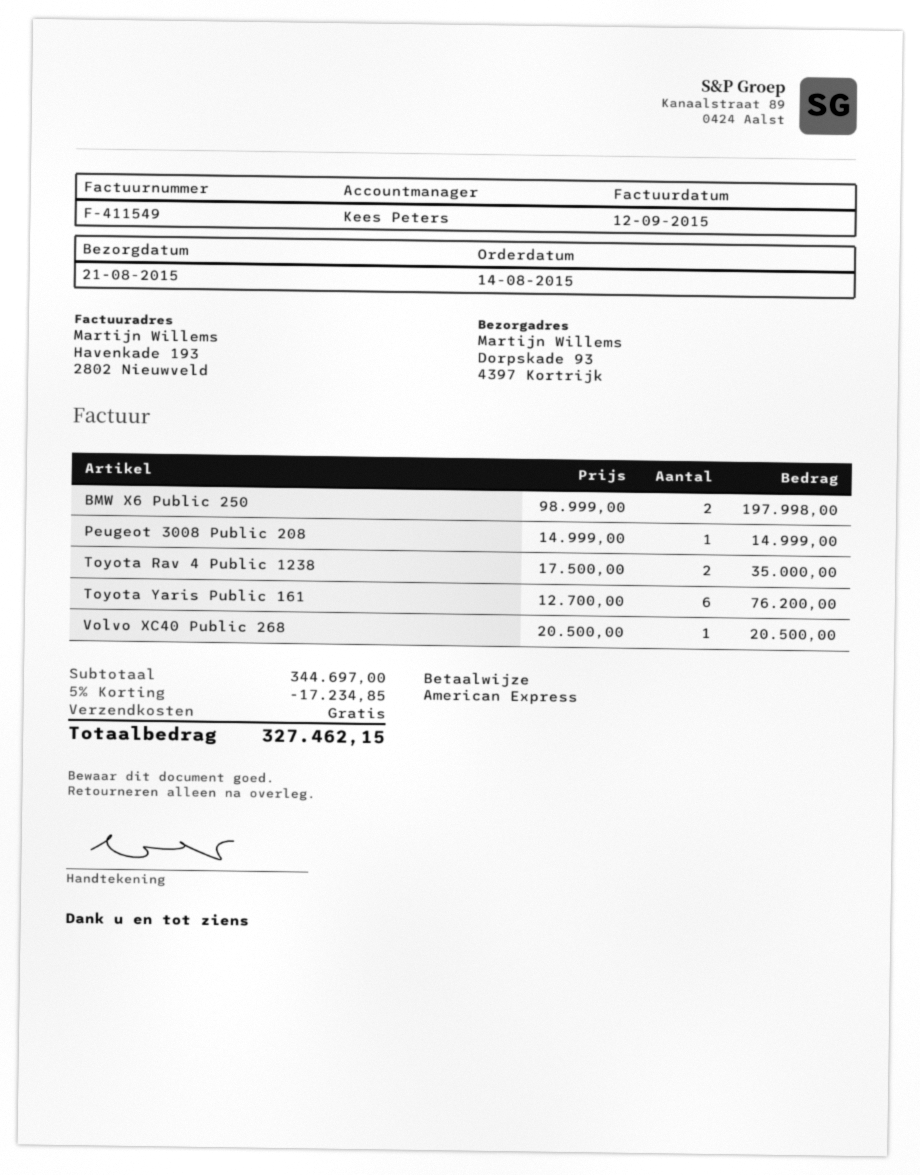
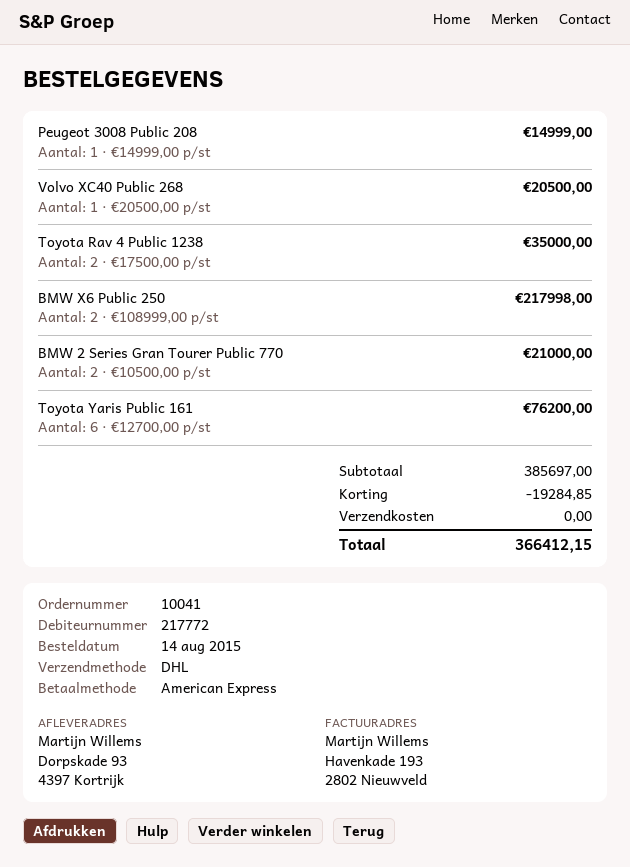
BMW X6 Public 250: 2 x 98999.00 = 197998.00 -> 2 x 108999.00 = 217998.00
BMW 2 Series Gran Tourer Public 770: none -> 2 x 10500.00 = 21000.00
subtotal: 344697.00 -> 385697.00
discount: 17234.85 -> 19284.85
total: 327462.15 -> 366412.15

